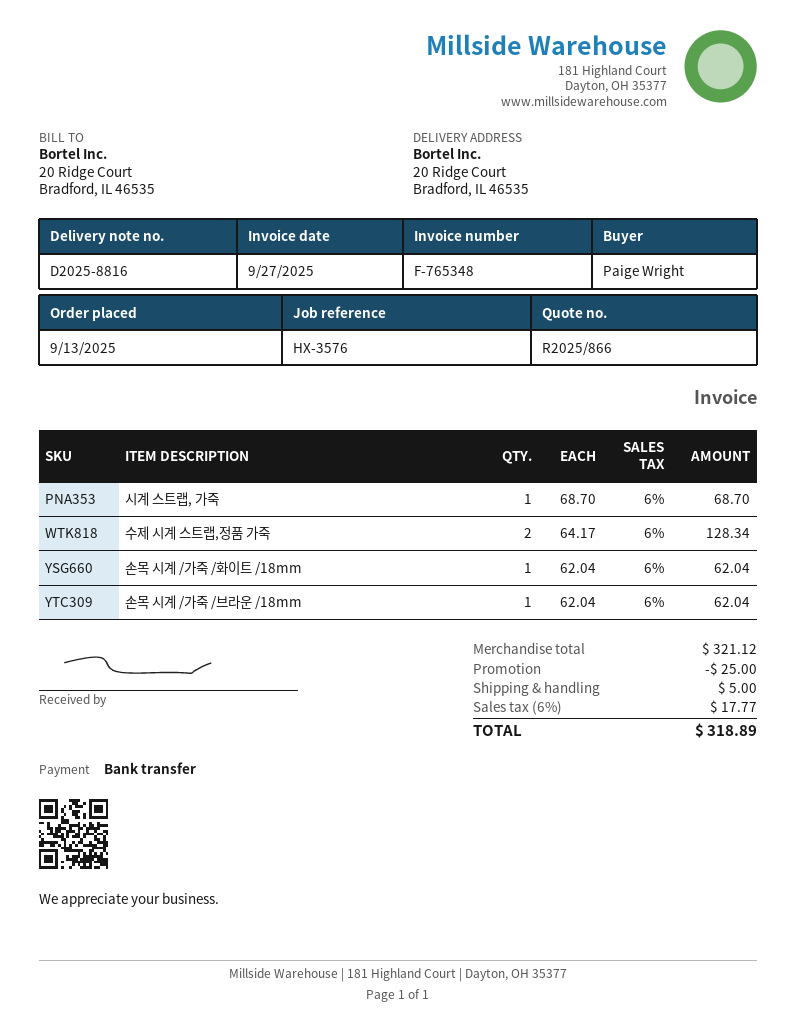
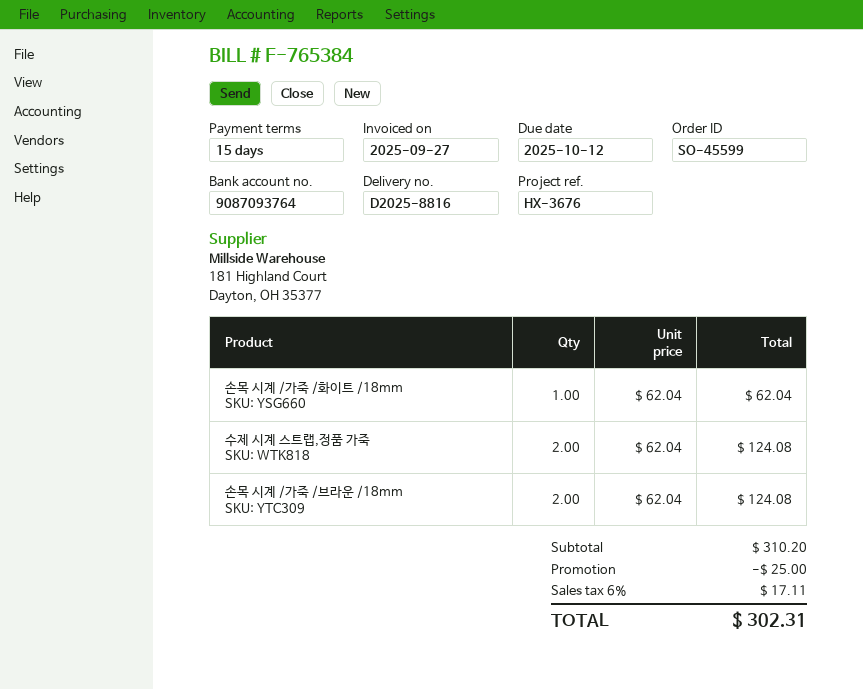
invoice number: F-765348 -> F-765384
reference: HX-3576 -> HX-3676
시계 스트랩, 가죽: 1 x 68.70 = 68.70 -> none
수제 시계 스트랩,정품 가죽: 2 x 64.17 = 128.34 -> 2 x 62.04 = 124.08
손목 시계 /가죽 /브라운 /18mm: 1 x 62.04 = 62.04 -> 2 x 62.04 = 124.08
subtotal: 321.12 -> 310.20
shipping: 5.00 -> none
tax: 6% = 17.77 -> 6% = 17.11
total: 318.89 -> 302.31

